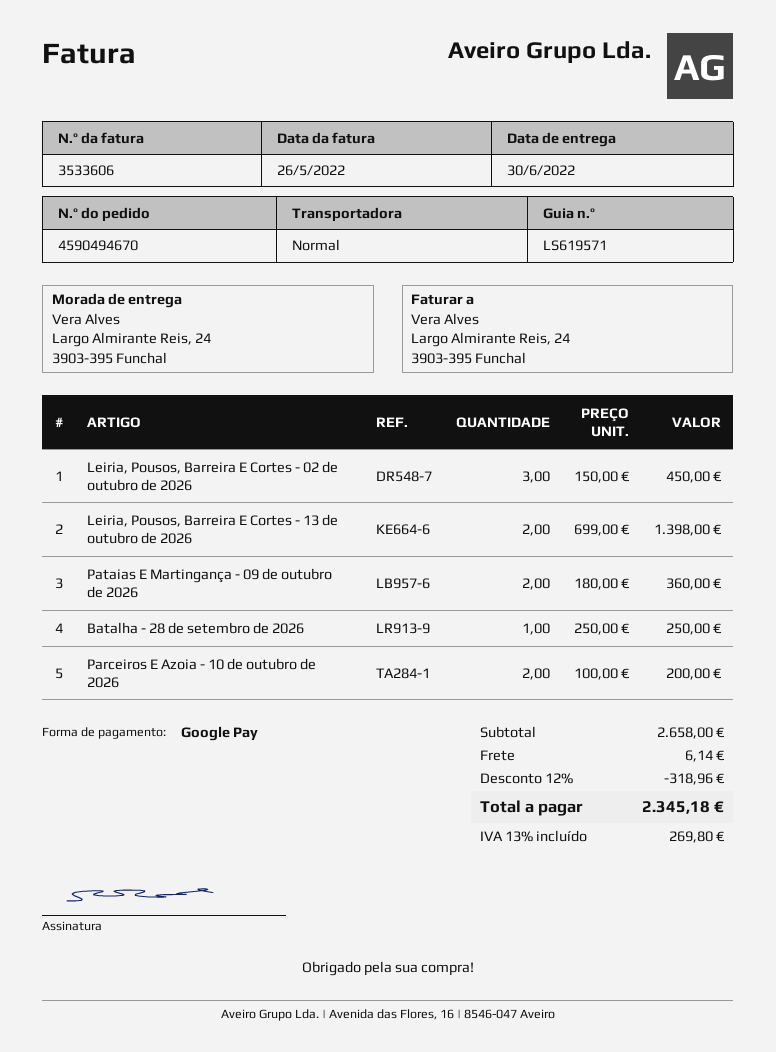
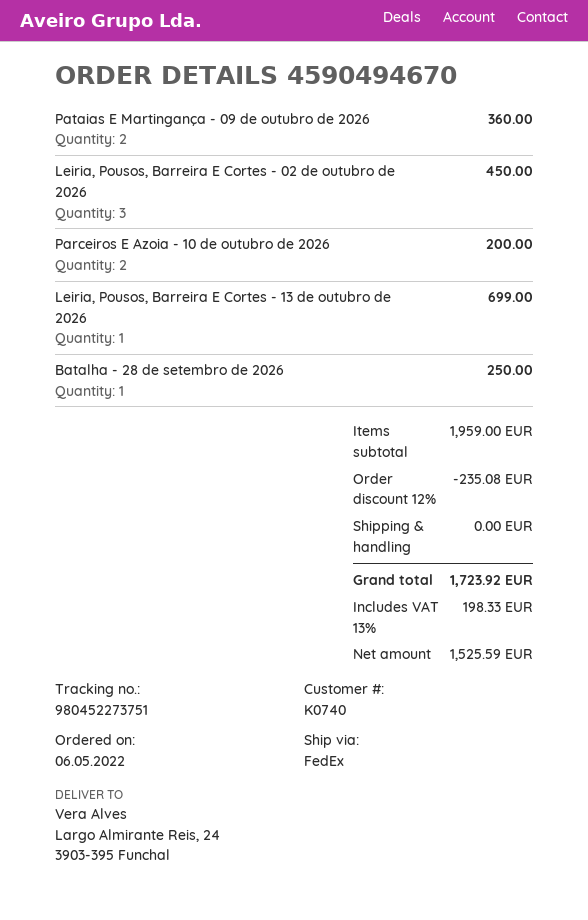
shipping method: standard -> FedEx
Leiria, Pousos, Barreira E Cortes - 13 de outubro de 2026: 2 for 1398.00 -> 1 for 699.00
subtotal: 2658.00 -> 1959.00
discount: 12% = 318.96 -> 12% = 235.08
shipping: 6.14 -> 0.00
tax: 13% = 269.80 -> 13% = 198.33
total: 2345.18 -> 1723.92

